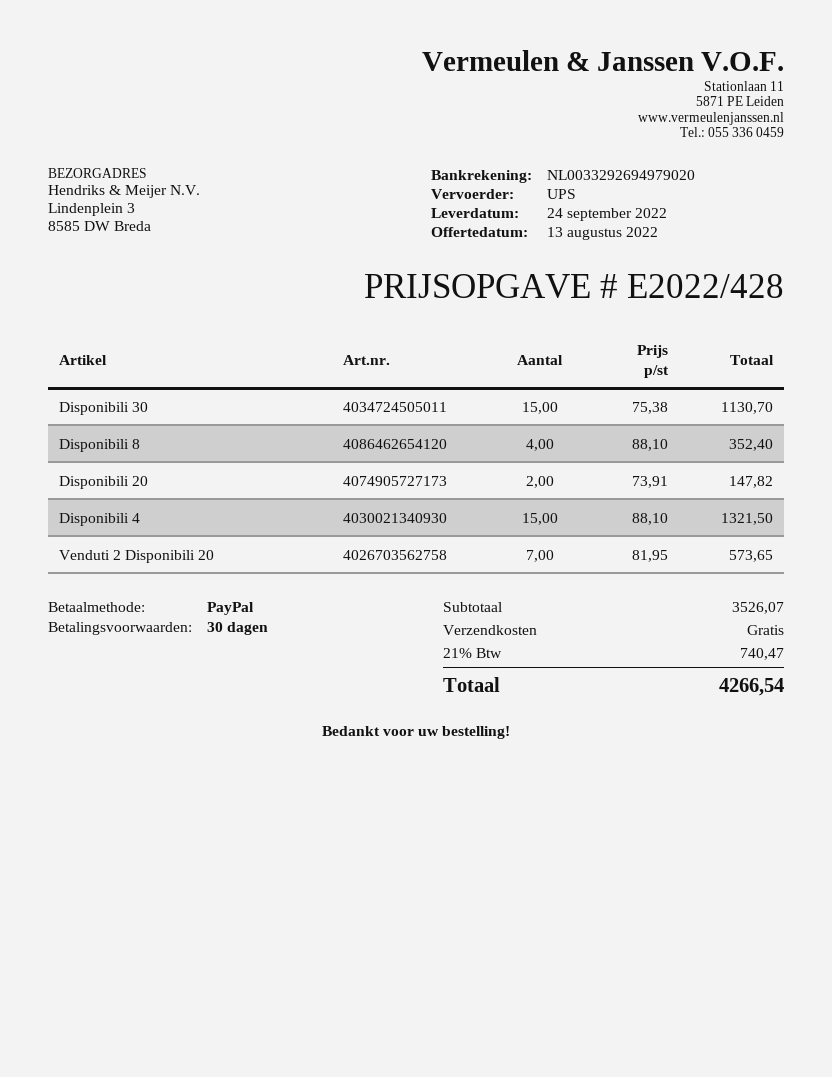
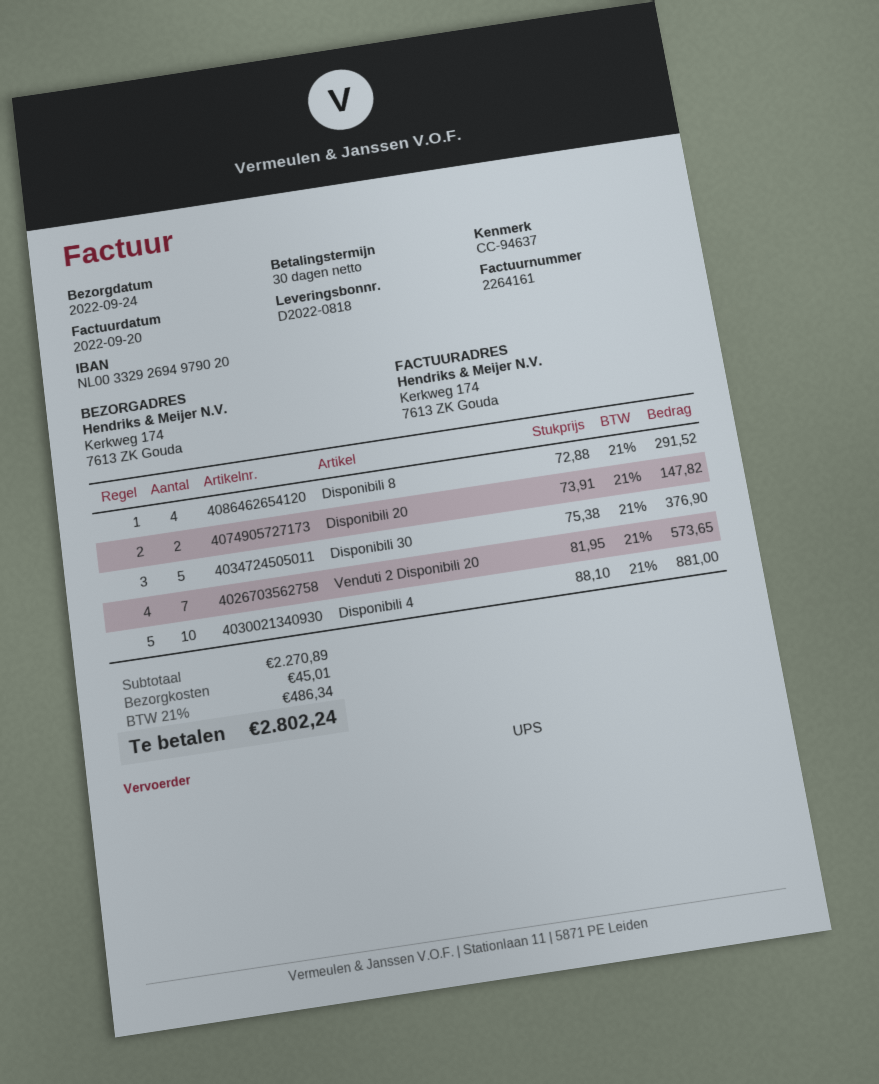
ship to: Lindenplein 3, 8585 DW Breda -> Kerkweg 174, 7613 ZK Gouda
Disponibili 30: 15 x 75.38 = 1130.70 -> 5 x 75.38 = 376.90
Disponibili 8: 4 x 88.10 = 352.40 -> 4 x 72.88 = 291.52
Disponibili 4: 15 x 88.10 = 1321.50 -> 10 x 88.10 = 881.00
subtotal: 3526.07 -> 2270.89
shipping: 0.00 -> 45.01
tax: 21% = 740.47 -> 21% = 486.34
total: 4266.54 -> 2802.24

